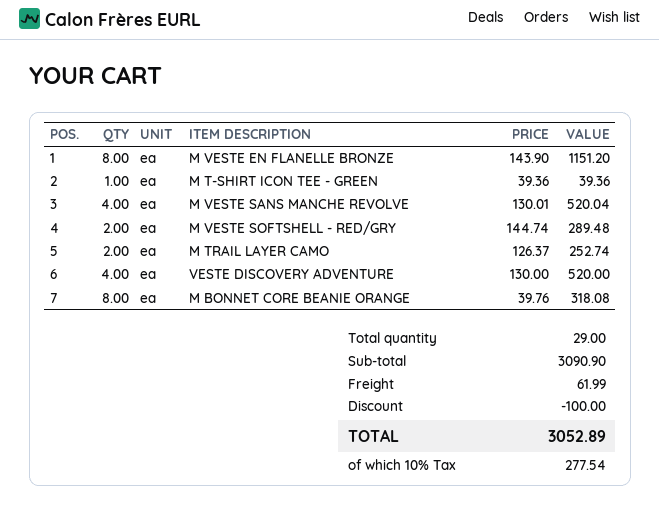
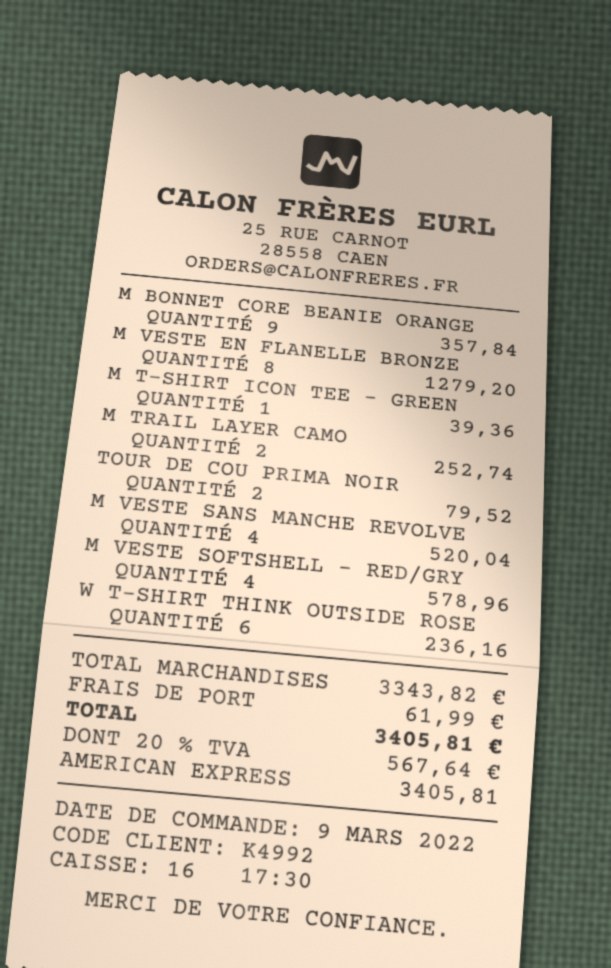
M VESTE EN FLANELLE BRONZE: 8 for 1151.20 -> 8 for 1279.20
M VESTE SOFTSHELL - RED/GRY: 2 for 289.48 -> 4 for 578.96
VESTE DISCOVERY ADVENTURE: 4 for 520.00 -> none
M BONNET CORE BEANIE ORANGE: 8 for 318.08 -> 9 for 357.84
TOUR DE COU PRIMA NOIR: none -> 2 for 79.52
W T-SHIRT THINK OUTSIDE ROSE: none -> 6 for 236.16
subtotal: 3090.90 -> 3343.82
discount: 100.00 -> none
tax: 10% = 277.54 -> 20% = 567.64
total: 3052.89 -> 3405.81

